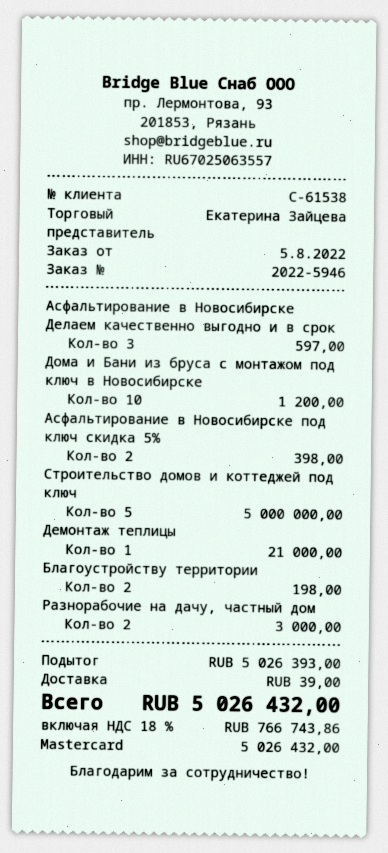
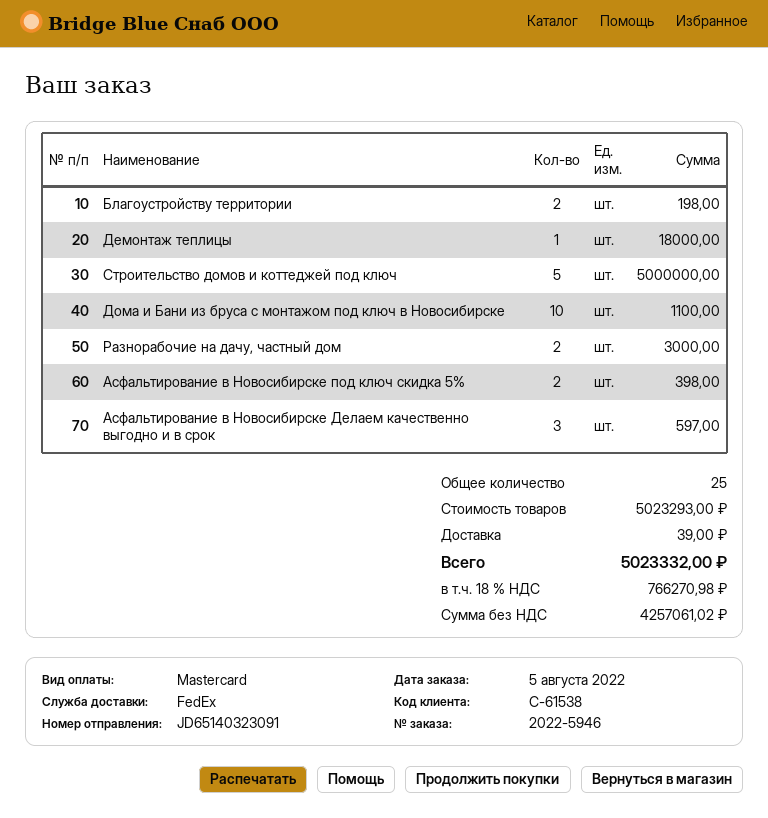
Дома и Бани из бруса с монтажом под ключ в Новосибирске: 10 for 1200.00 -> 10 for 1100.00
Демонтаж теплицы: 1 for 21000.00 -> 1 for 18000.00
subtotal: 5026393.00 -> 5023293.00
tax: 18% = 766743.86 -> 18% = 766270.98
total: 5026432.00 -> 5023332.00

